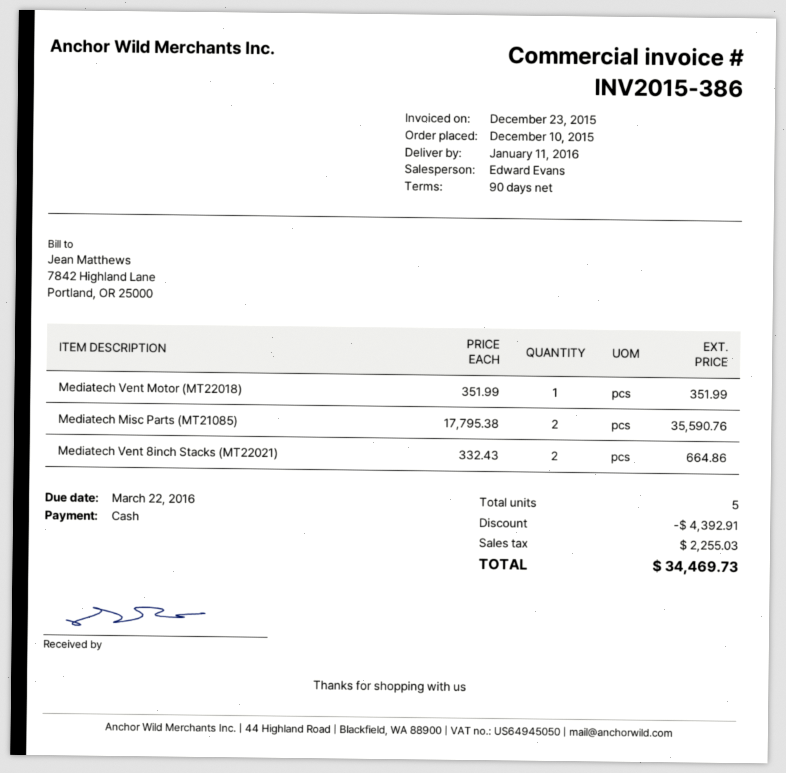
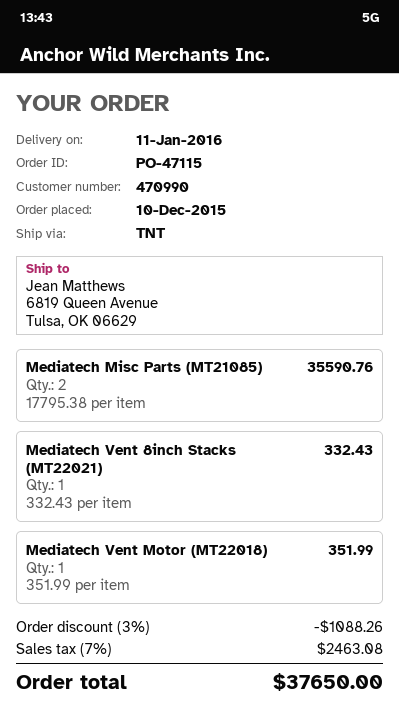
Mediatech Vent 8inch Stacks (MT22021): 2 x 332.43 = 664.86 -> 1 x 332.43 = 332.43
discount: 4392.91 -> 1088.26
tax: 2255.03 -> 2463.08
total: 34469.73 -> 37650.00

